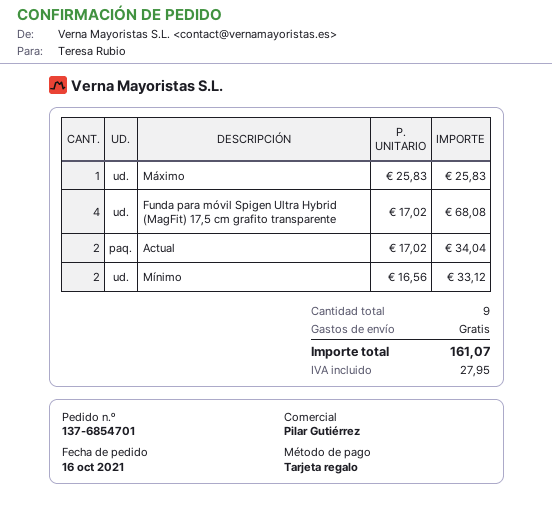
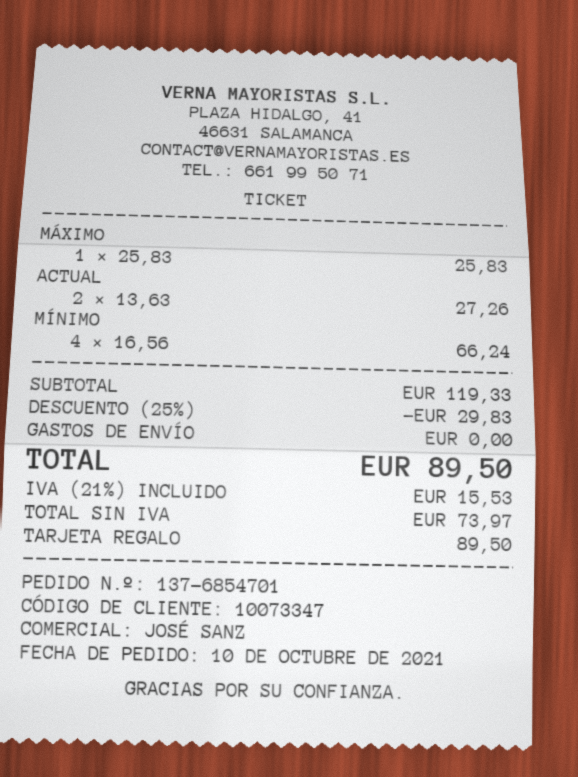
order date: 2021-10-16 -> 2021-10-10
sales rep: Pilar Gutiérrez -> JOSÉ SANZ
Funda para móvil Spigen Ultra Hybrid (MagFit) 17,5 cm grafito transparente: 4 x 17.02 = 68.08 -> none
Actual: 2 x 17.02 = 34.04 -> 2 x 13.63 = 27.26
Mínimo: 2 x 16.56 = 33.12 -> 4 x 16.56 = 66.24
discount: none -> 25% = 29.83
tax: 27.95 -> 15.53
total: 161.07 -> 89.50

